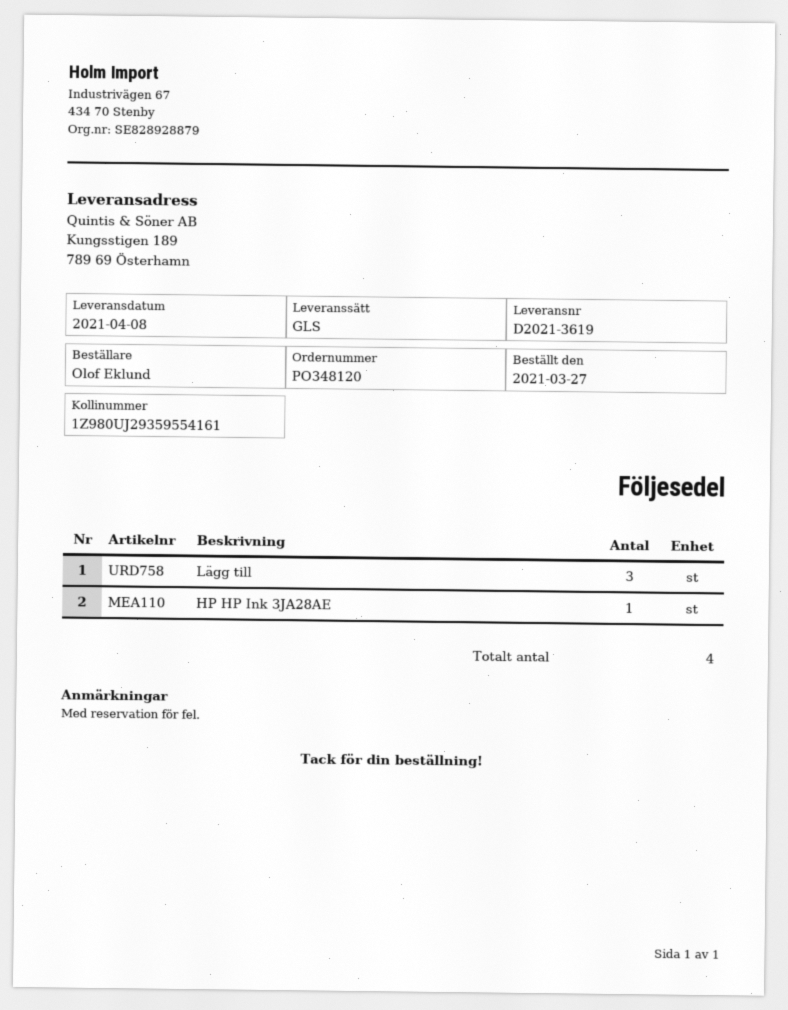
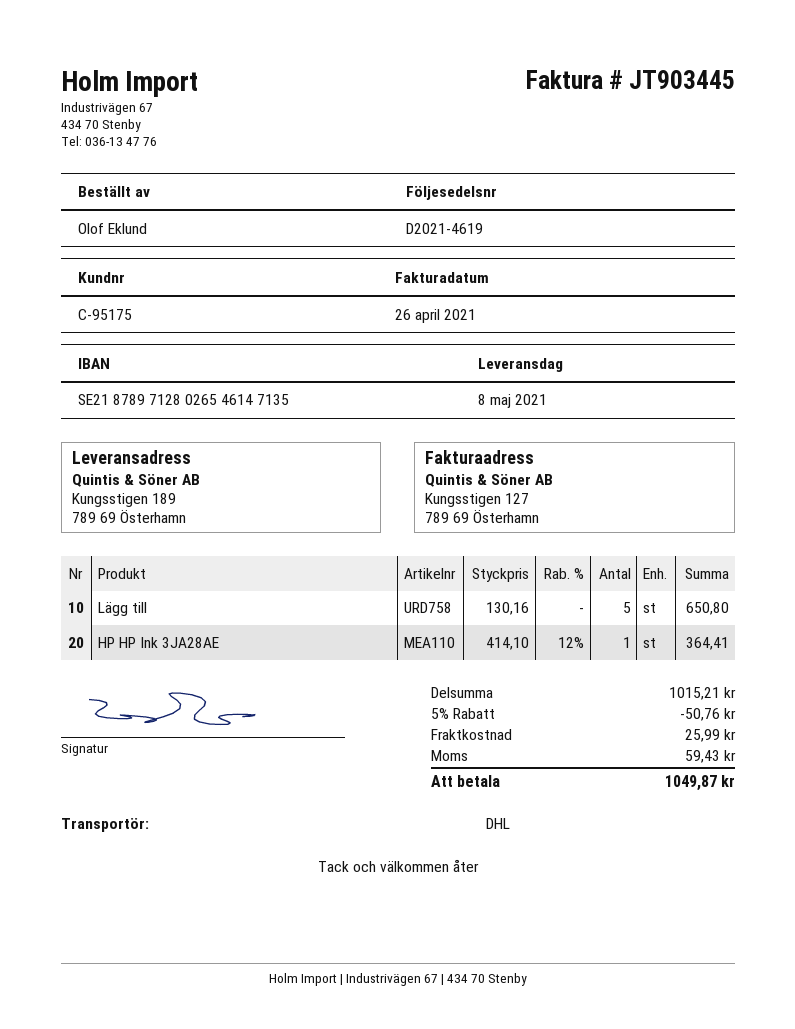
delivery note number: D2021-3619 -> D2021-4619
delivery date: 2021-04-08 -> 2021-05-08
shipping method: GLS -> DHL
Lägg till: 3 -> 5

